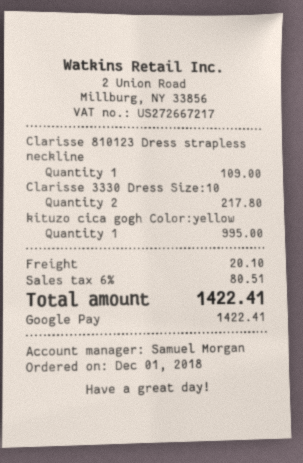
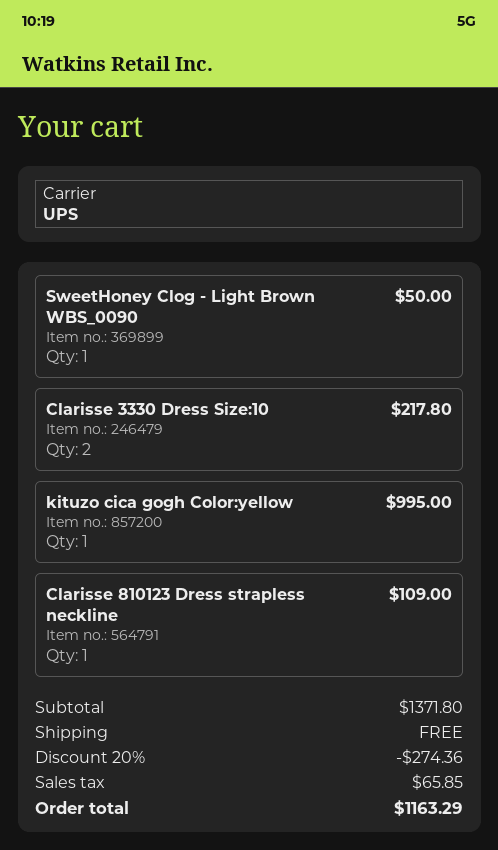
SweetHoney Clog - Light Brown WBS_0090: none -> 1 for 50.00
discount: none -> 20% = 274.36
shipping: 20.10 -> 0.00
tax: 80.51 -> 65.85
total: 1422.41 -> 1163.29

